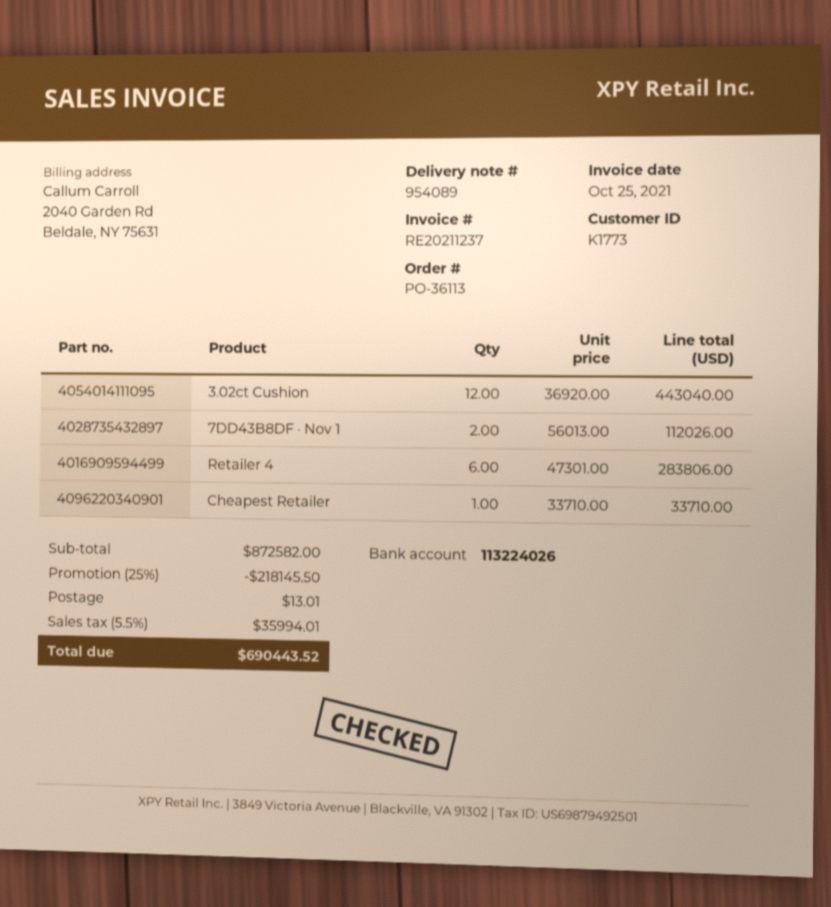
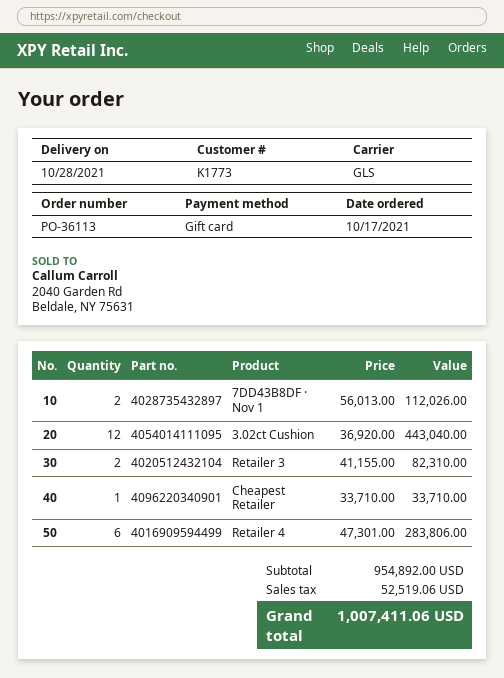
Retailer 3: none -> 2 x 41155.00 = 82310.00
subtotal: 872582.00 -> 954892.00
discount: 25% = 218145.50 -> none
shipping: 13.01 -> none
tax: 35994.01 -> 52519.06
total: 690443.52 -> 1007411.06

